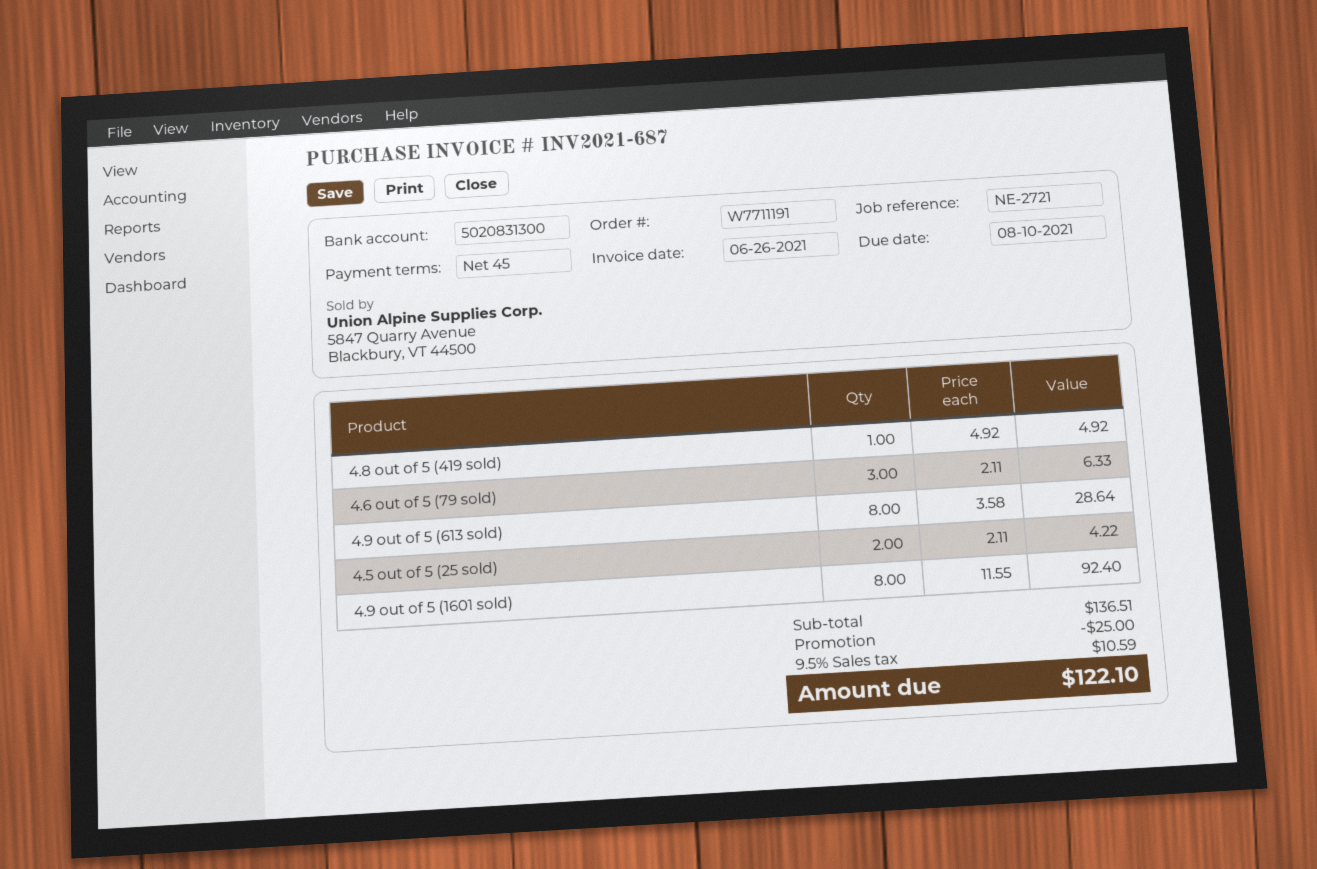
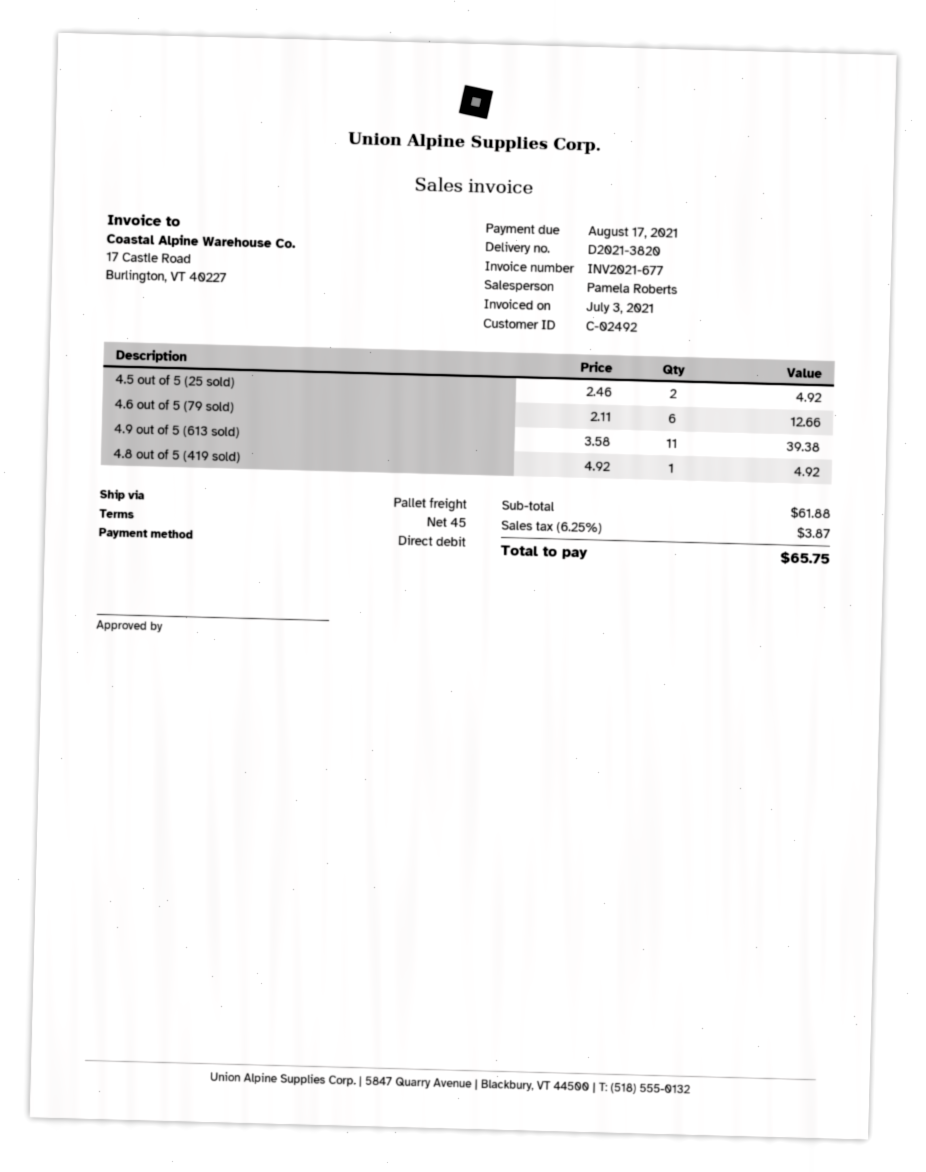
invoice number: INV2021-687 -> INV2021-677
invoice date: 2021-06-26 -> 2021-07-03
due date: 2021-08-10 -> 2021-08-17
4.6 out of 5 (79 sold): 3 x 2.11 = 6.33 -> 6 x 2.11 = 12.66
4.9 out of 5 (613 sold): 8 x 3.58 = 28.64 -> 11 x 3.58 = 39.38
4.5 out of 5 (25 sold): 2 x 2.11 = 4.22 -> 2 x 2.46 = 4.92
4.9 out of 5 (1601 sold): 8 x 11.55 = 92.40 -> none
subtotal: 136.51 -> 61.88
discount: 25.00 -> none
tax: 9.5% = 10.59 -> 6.25% = 3.87
total: 122.10 -> 65.75

